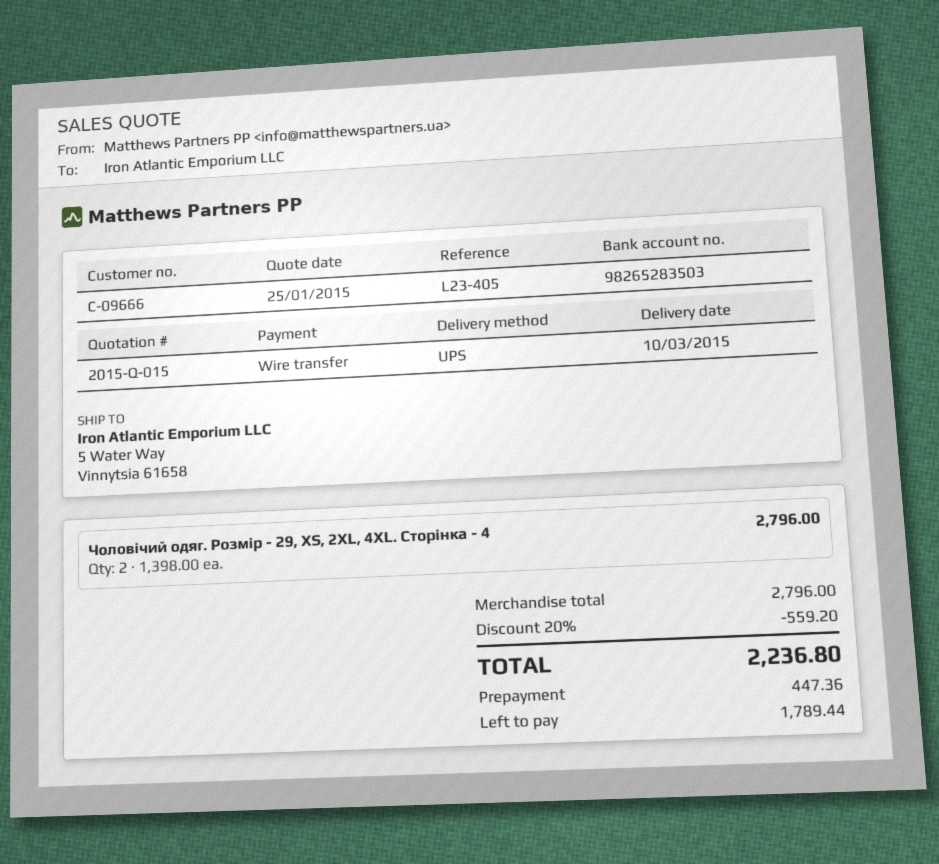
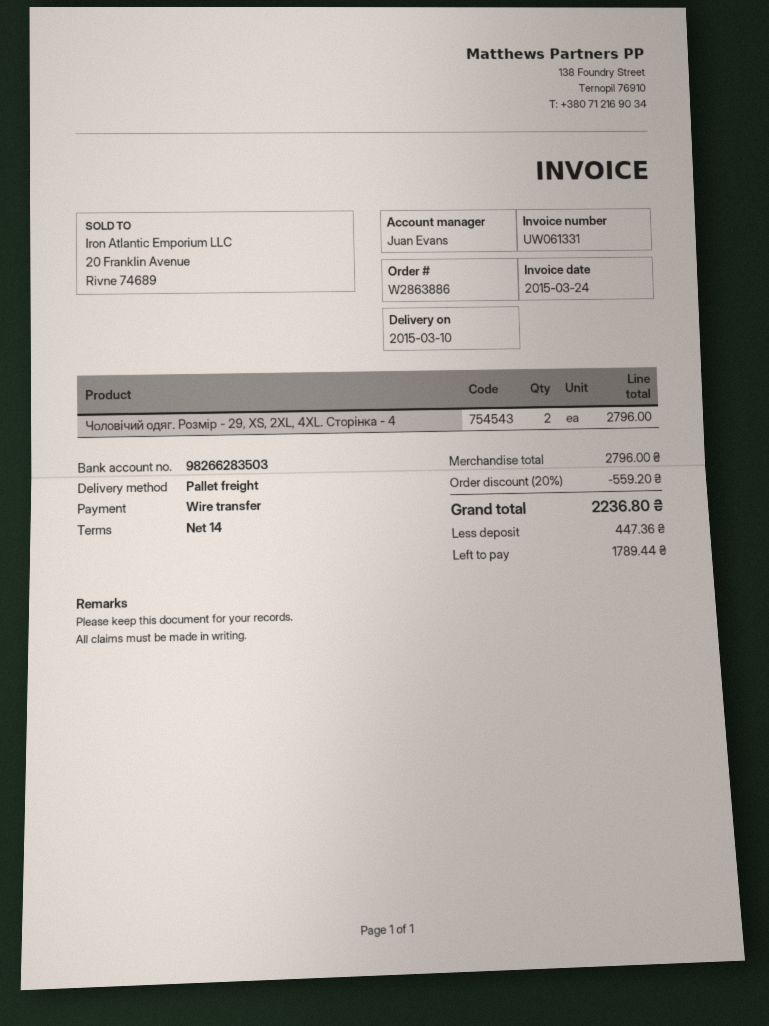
bank account: 98265283503 -> 98266283503
shipping method: UPS -> pallet freight

